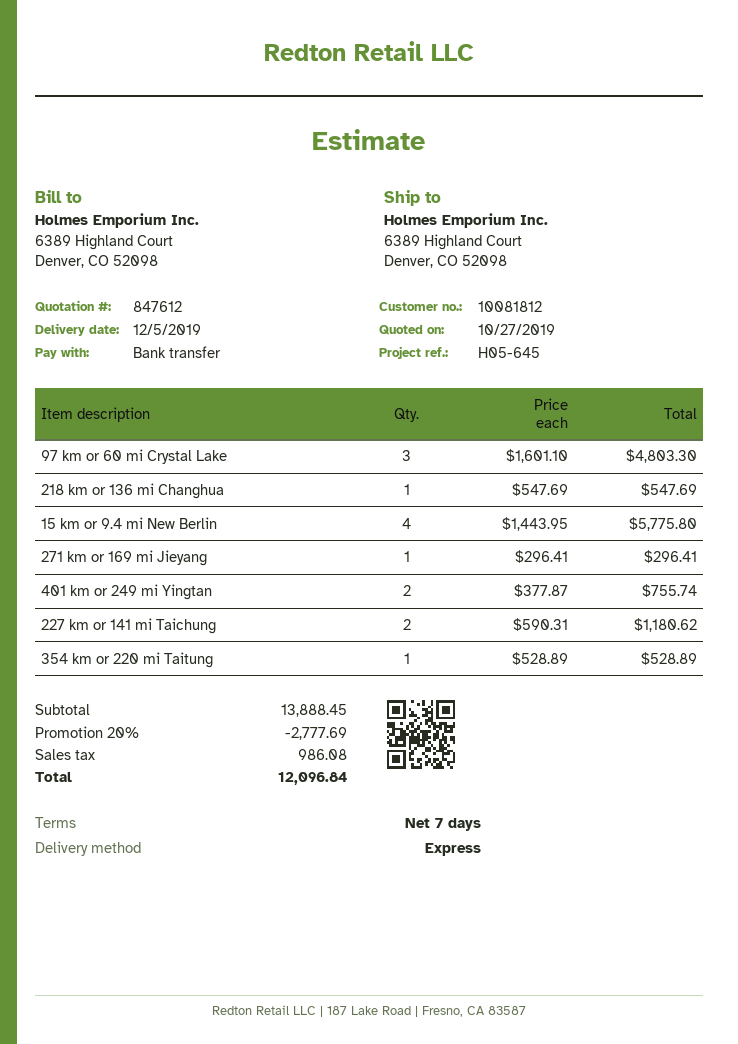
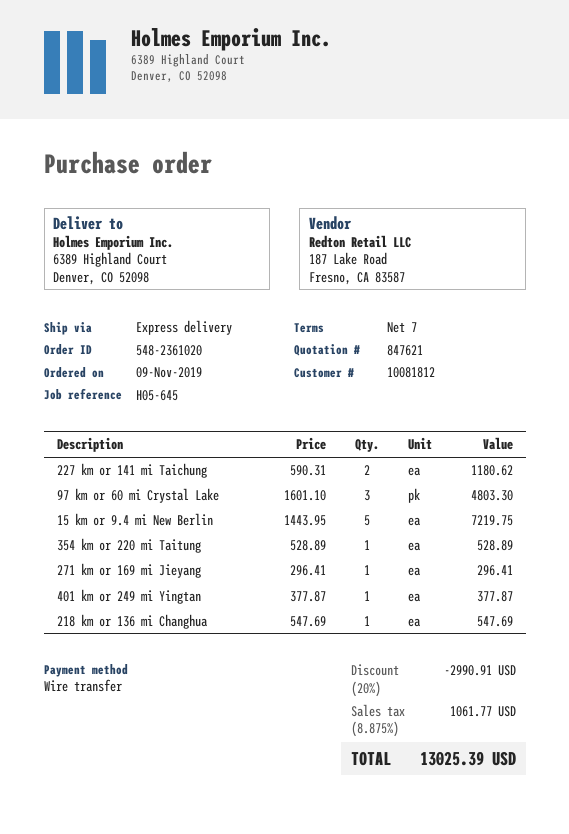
quote number: 847612 -> 847621
15 km or 9.4 mi New Berlin: 4 x 1443.95 = 5775.80 -> 5 x 1443.95 = 7219.75
401 km or 249 mi Yingtan: 2 x 377.87 = 755.74 -> 1 x 377.87 = 377.87
discount: 20% = 2777.69 -> 20% = 2990.91
tax: 986.08 -> 1061.77
total: 12096.84 -> 13025.39

